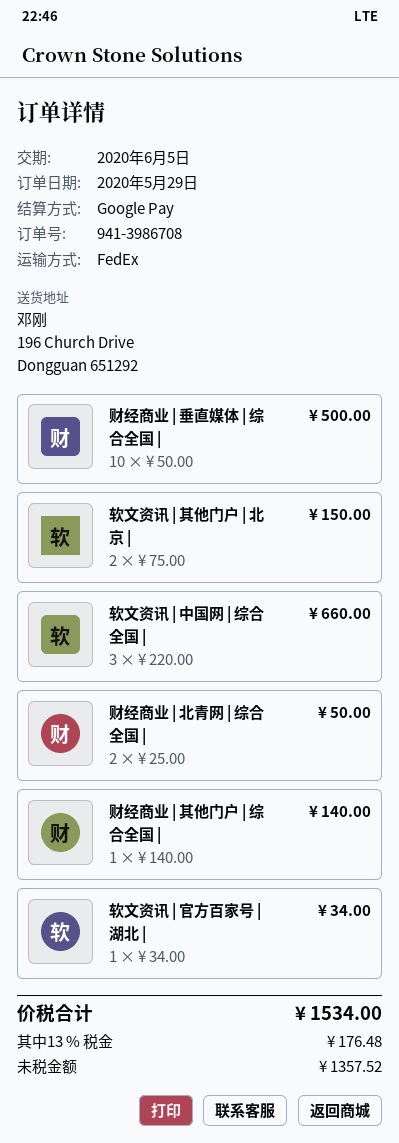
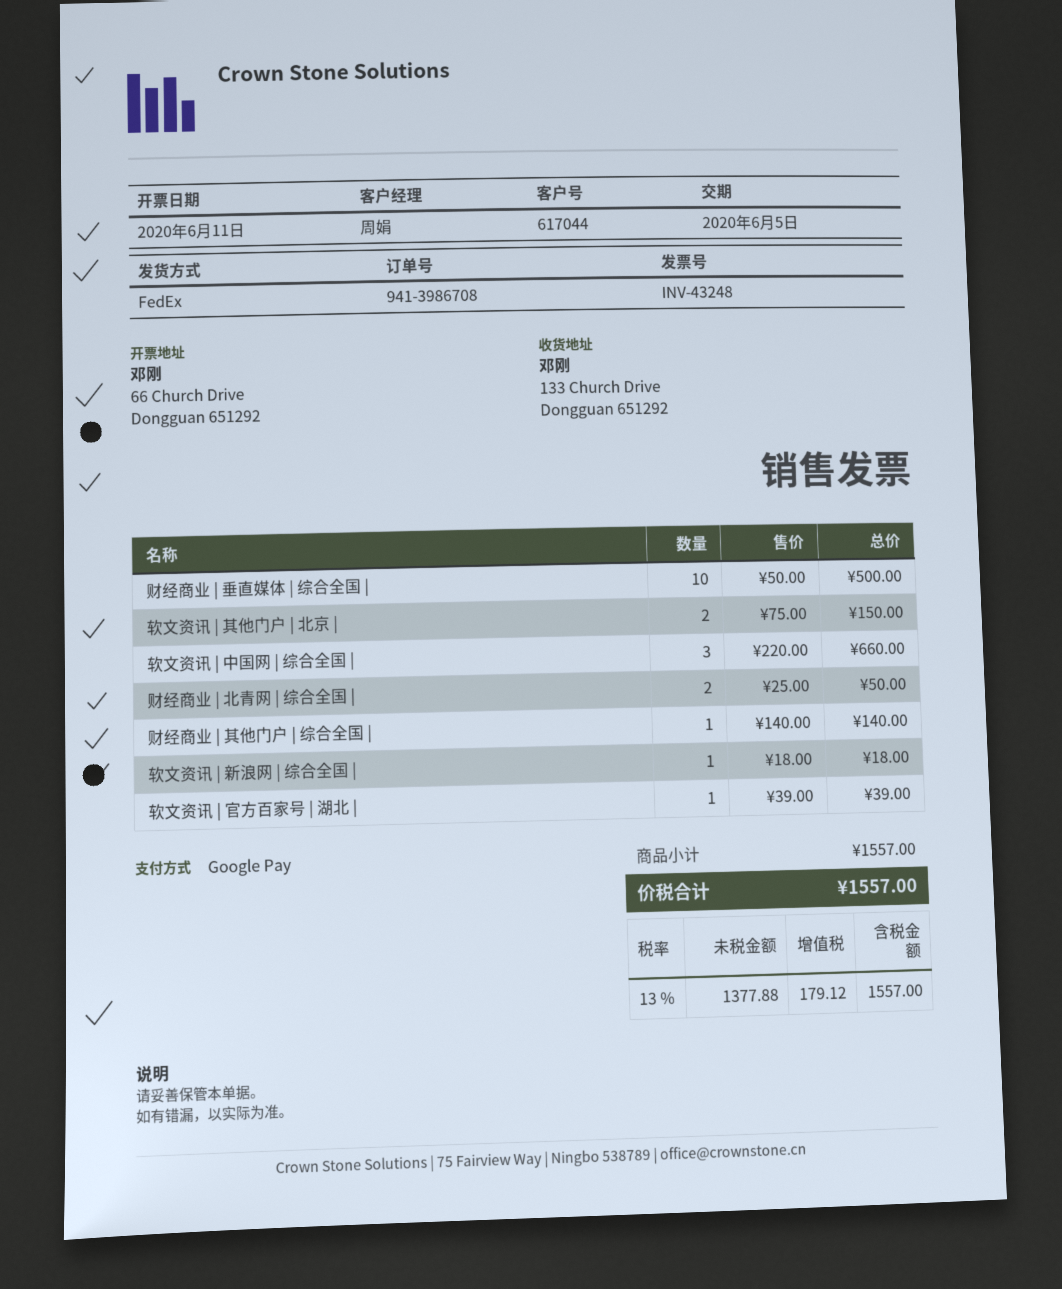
ship to: 196 Church Drive, Dongguan 651292 -> 133 Church Drive, Dongguan 651292
软文资讯 | 官方百家号 | 湖北 |: 1 x 34.00 = 34.00 -> 1 x 39.00 = 39.00
软文资讯 | 新浪网 | 综合全国 |: none -> 1 x 18.00 = 18.00
net: 1357.52 -> 1377.88
tax: 13% = 176.48 -> 13% = 179.12
total: 1534.00 -> 1557.00

